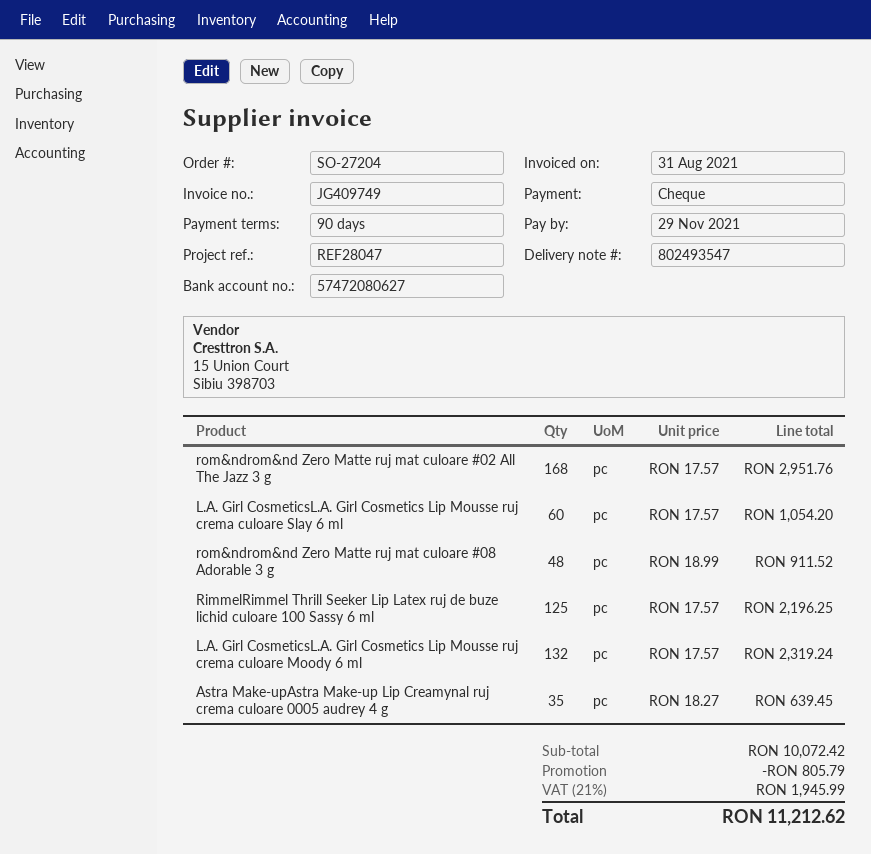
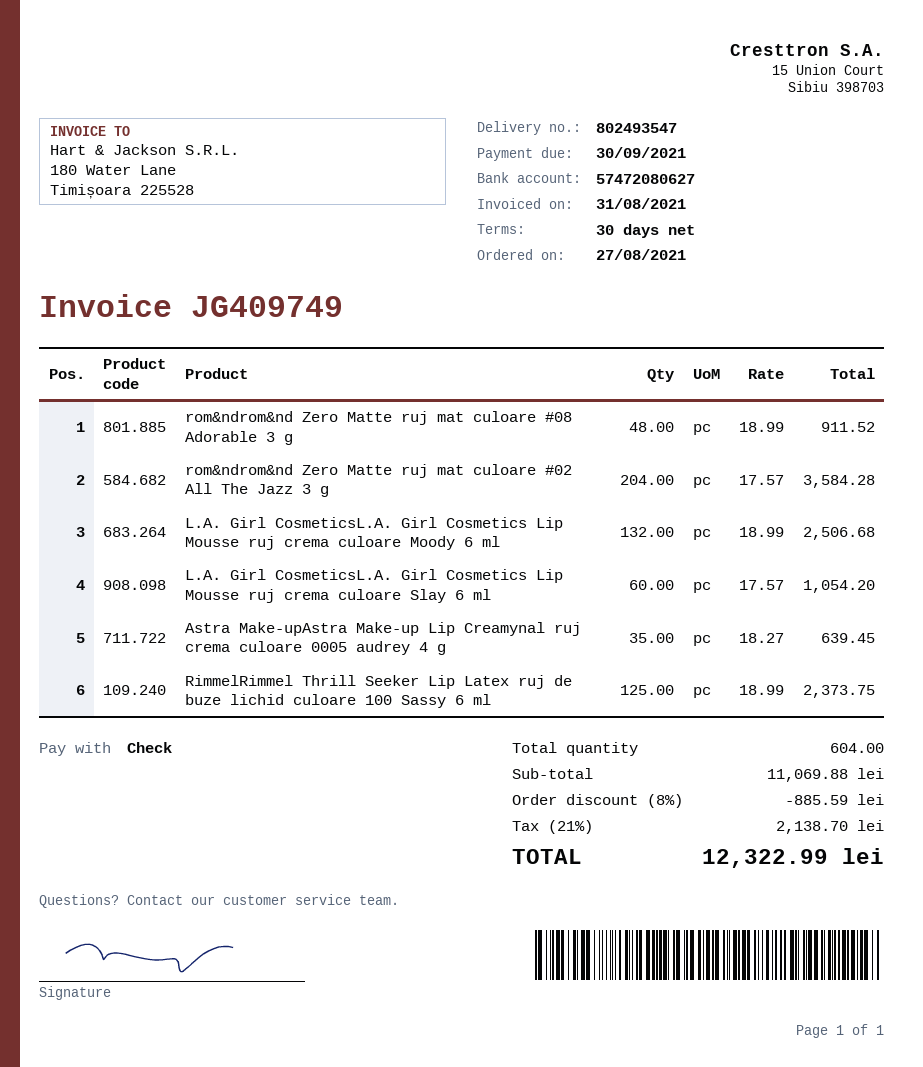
payment terms: 90 days -> 30 days
due date: 2021-11-29 -> 2021-09-30
rom&ndrom&nd Zero Matte ruj mat culoare #02 All The Jazz 3 g: 168 x 17.57 = 2951.76 -> 204 x 17.57 = 3584.28
RimmelRimmel Thrill Seeker Lip Latex ruj de buze lichid culoare 100 Sassy 6 ml: 125 x 17.57 = 2196.25 -> 125 x 18.99 = 2373.75
L.A. Girl CosmeticsL.A. Girl Cosmetics Lip Mousse ruj crema culoare Moody 6 ml: 132 x 17.57 = 2319.24 -> 132 x 18.99 = 2506.68
subtotal: 10072.42 -> 11069.88
discount: 805.79 -> 885.59
tax: 21% = 1945.99 -> 21% = 2138.70
total: 11212.62 -> 12322.99

